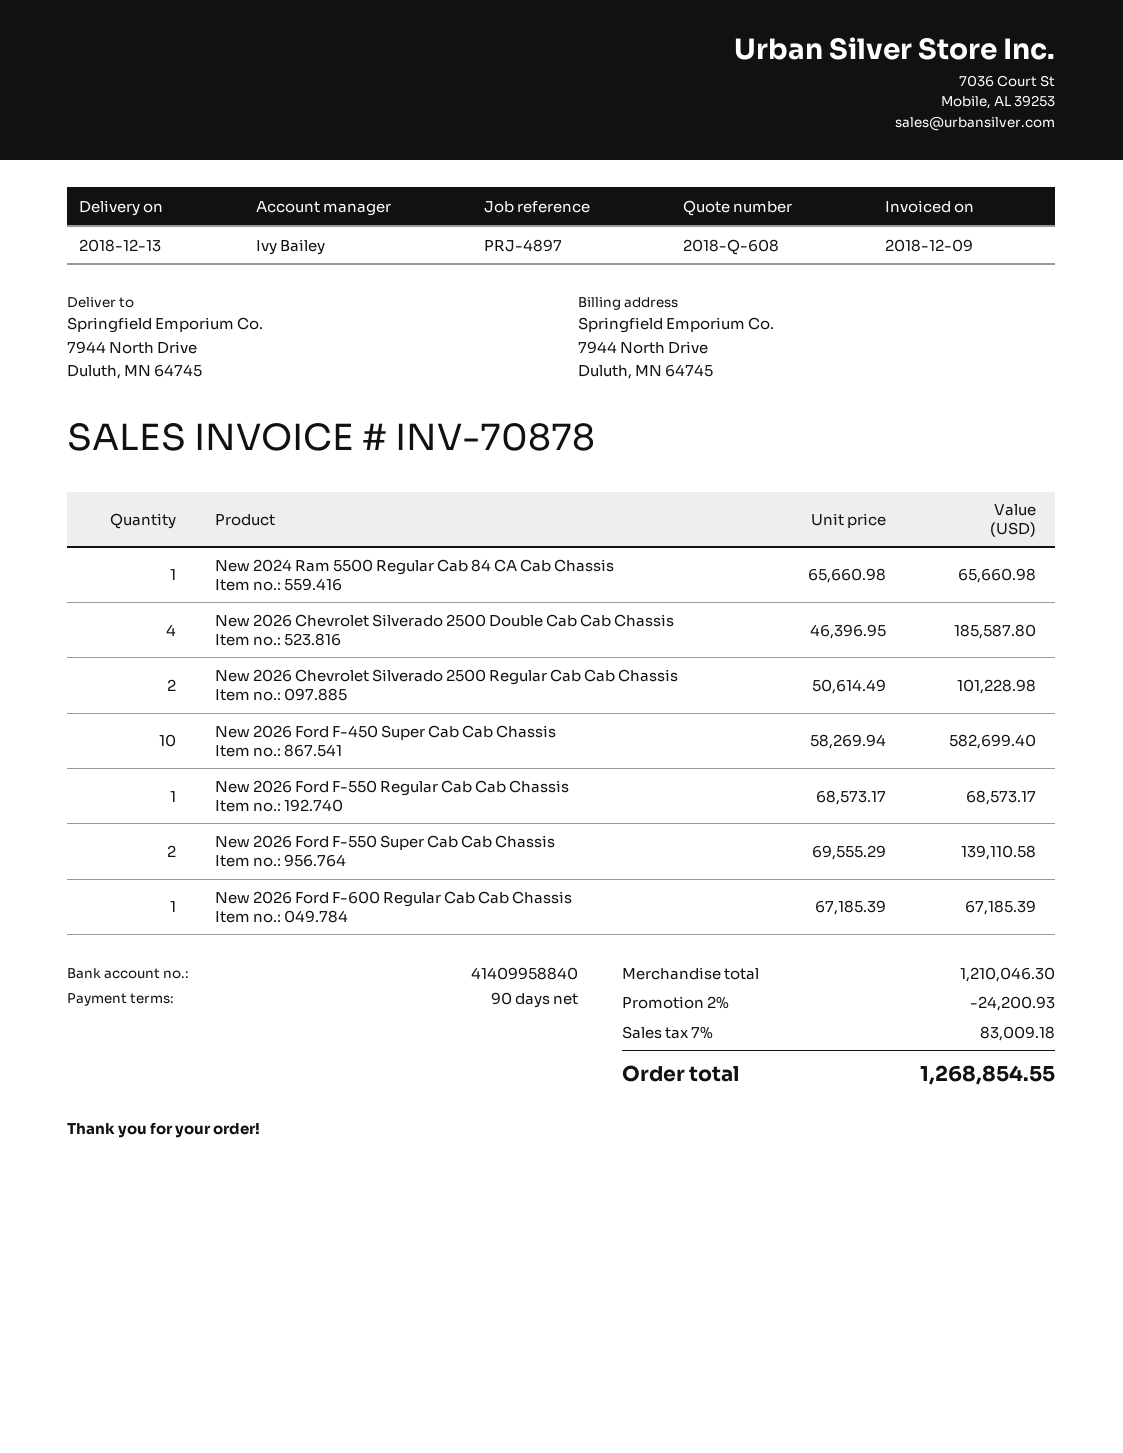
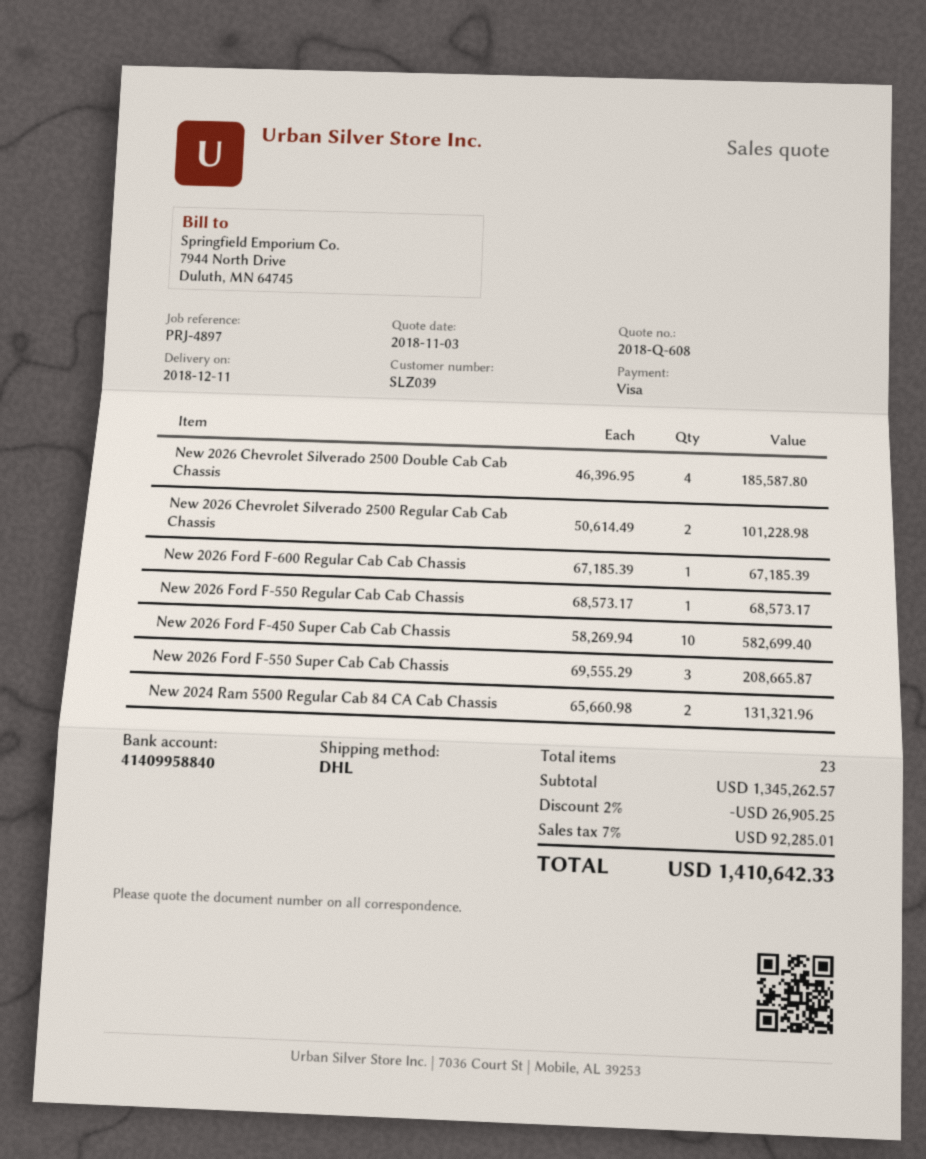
delivery date: 2018-12-13 -> 2018-12-11
New 2024 Ram 5500 Regular Cab 84 CA Cab Chassis: 1 x 65660.98 = 65660.98 -> 2 x 65660.98 = 131321.96
New 2026 Ford F-550 Super Cab Cab Chassis: 2 x 69555.29 = 139110.58 -> 3 x 69555.29 = 208665.87
subtotal: 1210046.30 -> 1345262.57
discount: 2% = 24200.93 -> 2% = 26905.25
tax: 7% = 83009.18 -> 7% = 92285.01
total: 1268854.55 -> 1410642.33

